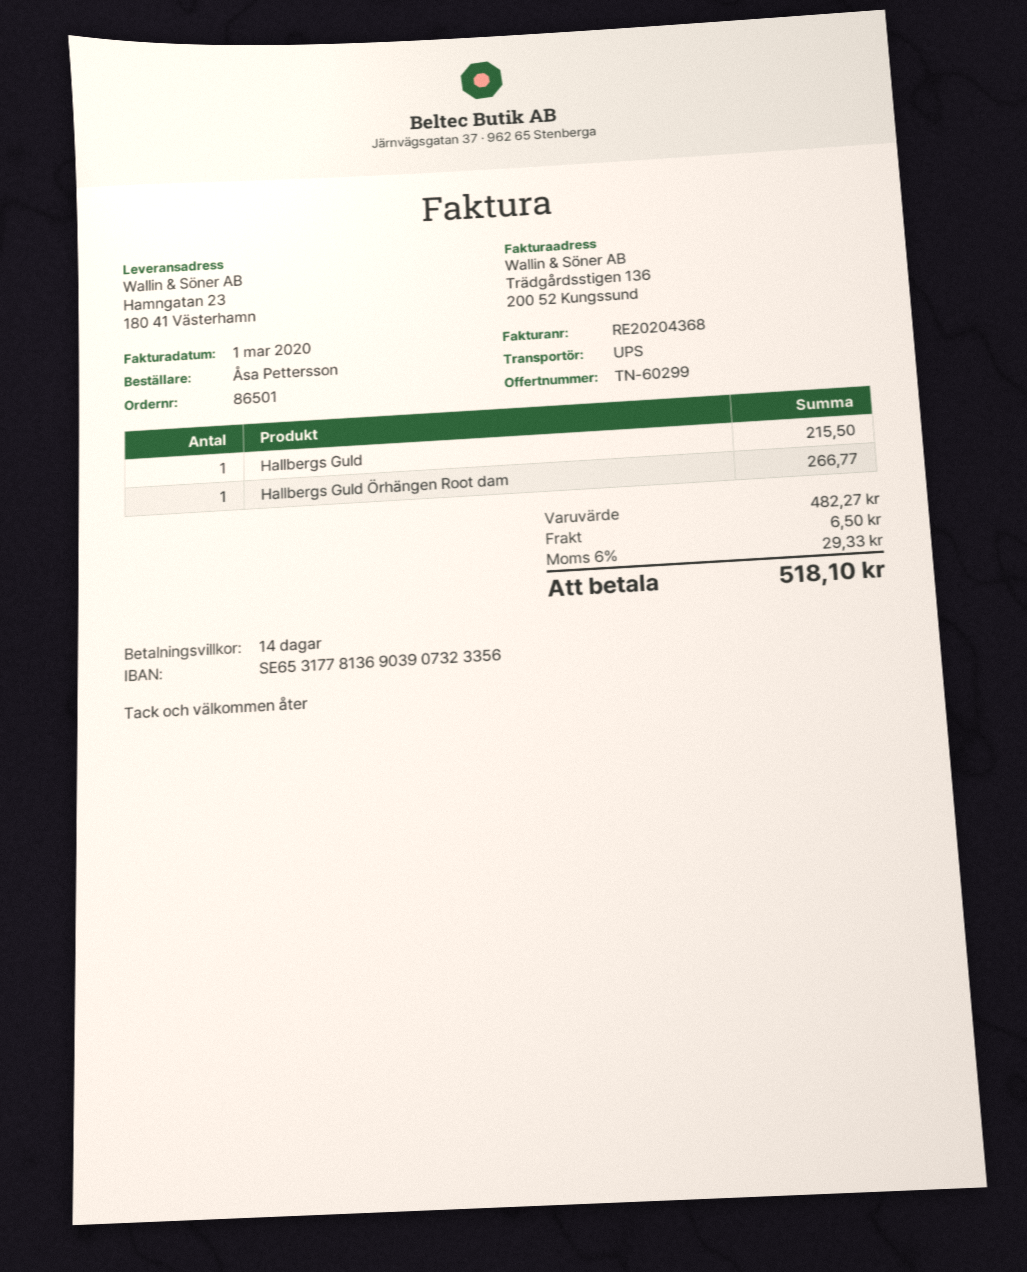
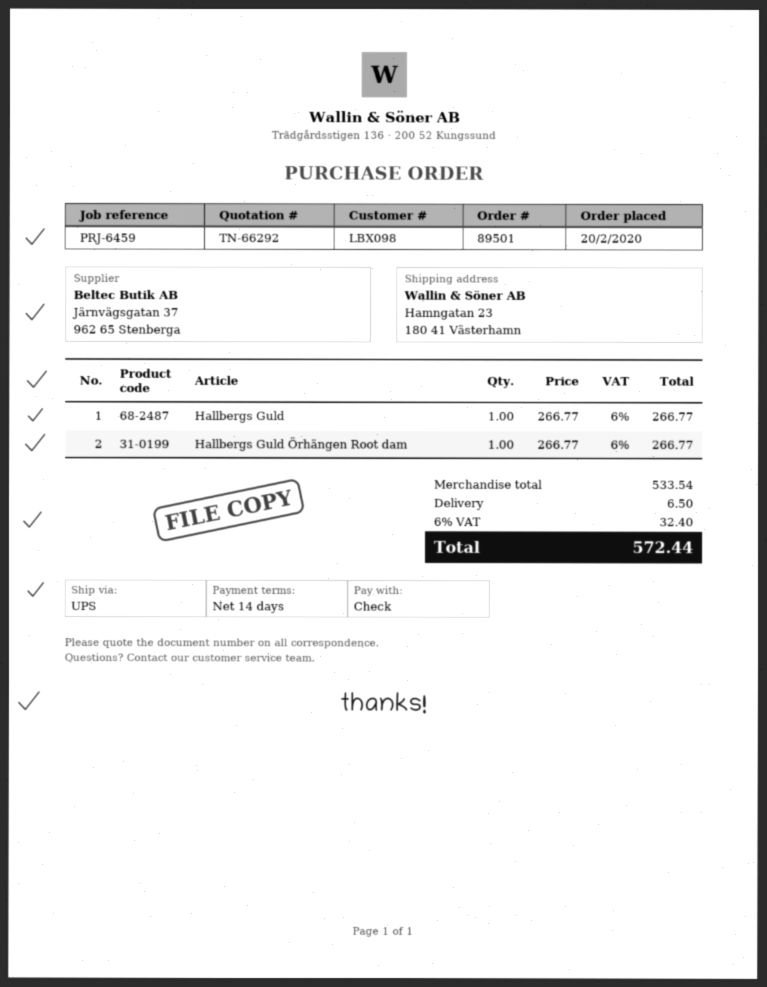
quote number: TN-60299 -> TN-66292
order number: 86501 -> 89501
Hallbergs Guld: 1 for 215.50 -> 1 for 266.77
subtotal: 482.27 -> 533.54
tax: 6% = 29.33 -> 6% = 32.40
total: 518.10 -> 572.44

